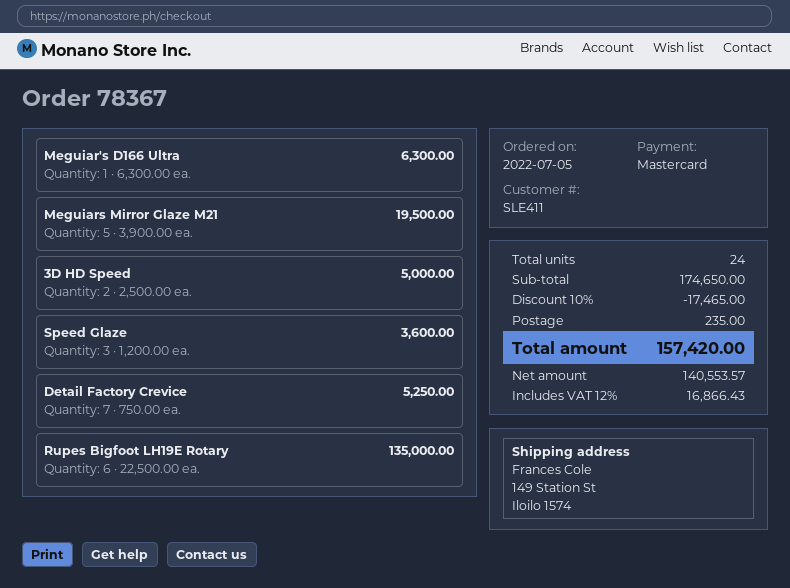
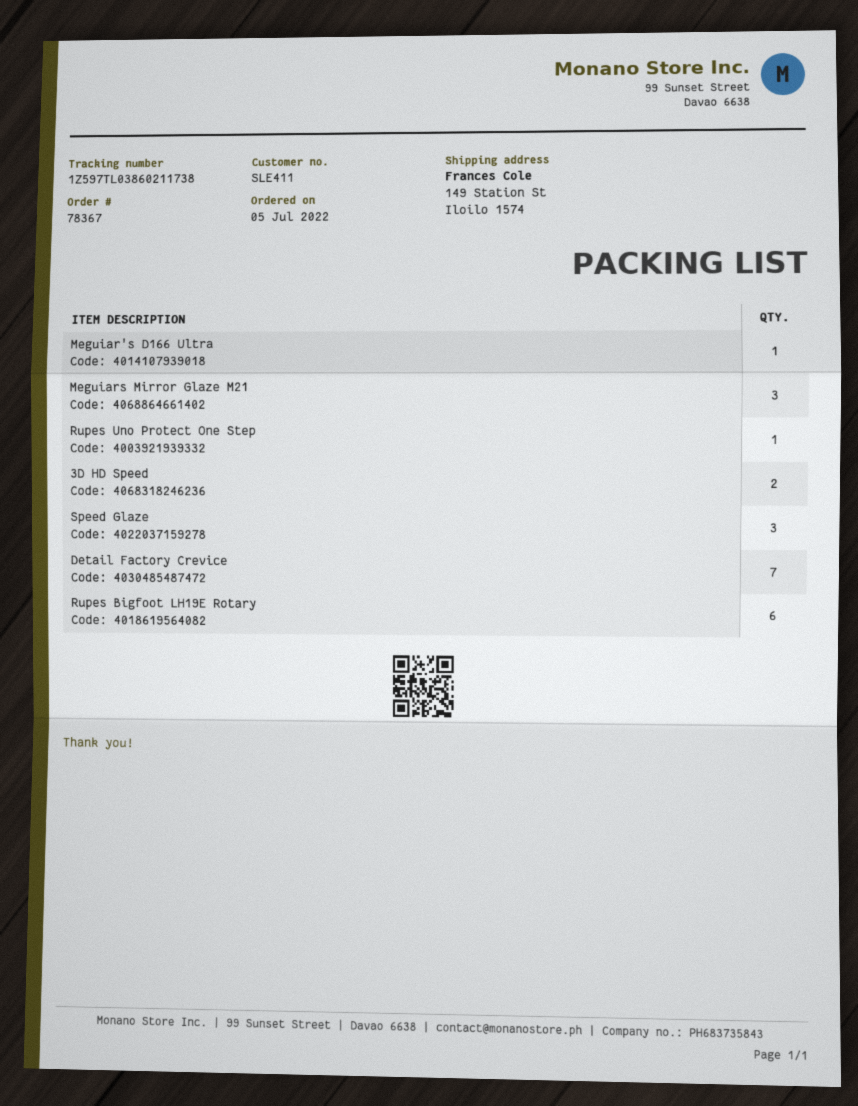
Meguiars Mirror Glaze M21: 5 -> 3
Rupes Uno Protect One Step: none -> 1

